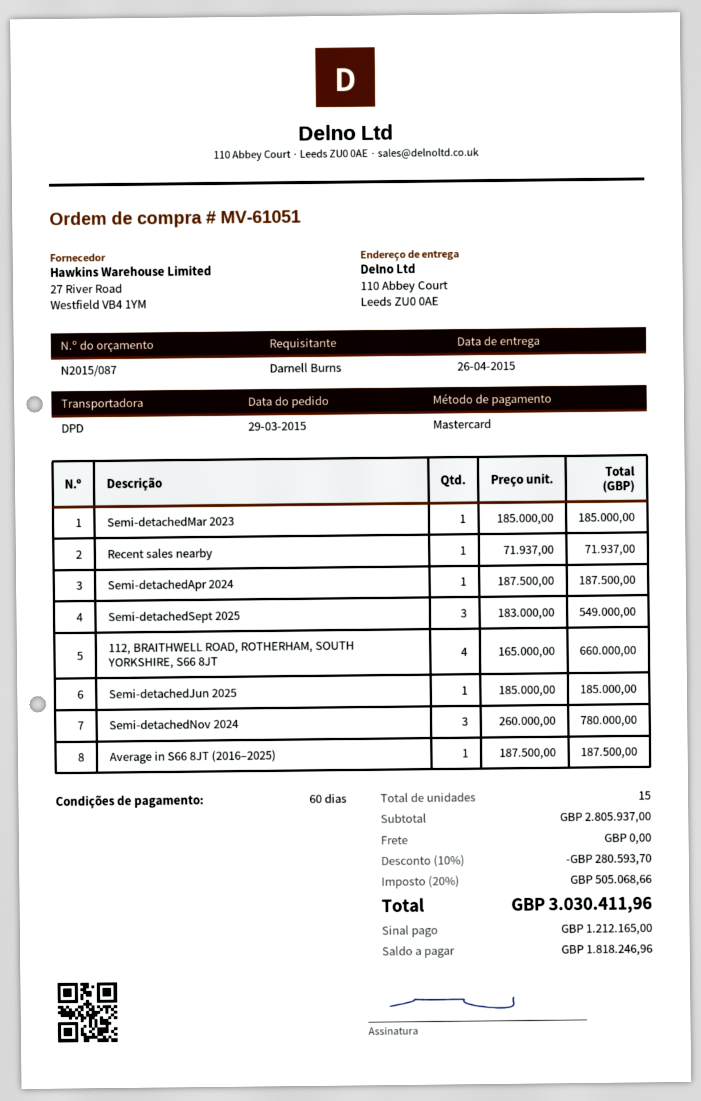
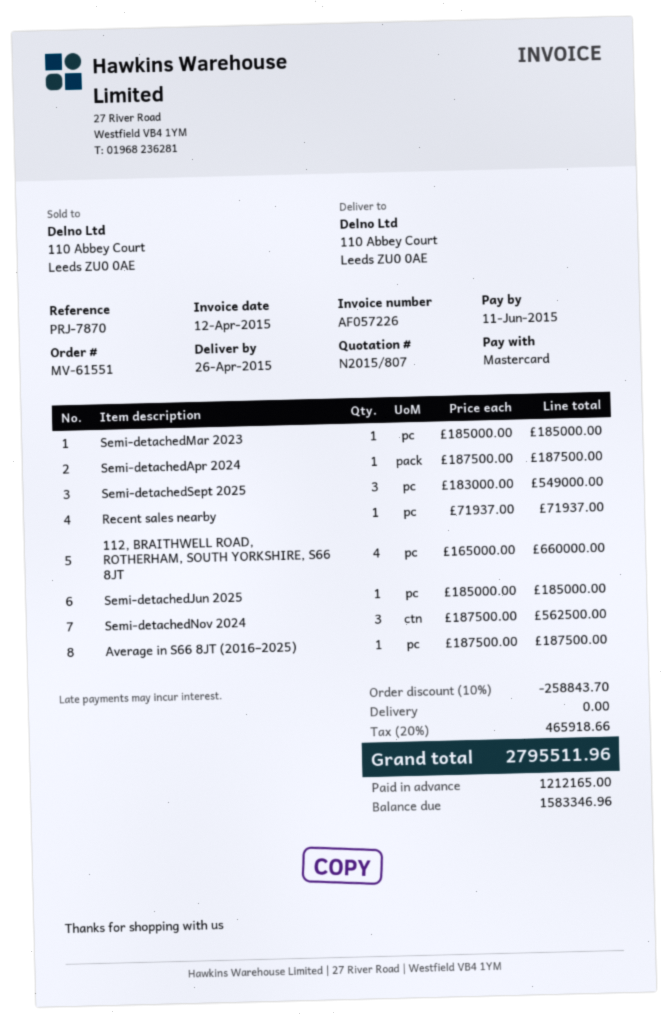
quote number: N2015/087 -> N2015/807
order number: MV-61051 -> MV-61551
Semi-detachedNov 2024: 3 x 260000.00 = 780000.00 -> 3 x 187500.00 = 562500.00
discount: 10% = 280593.70 -> 10% = 258843.70
tax: 20% = 505068.66 -> 20% = 465918.66
total: 3030411.96 -> 2795511.96
balance: 1818246.96 -> 1583346.96

